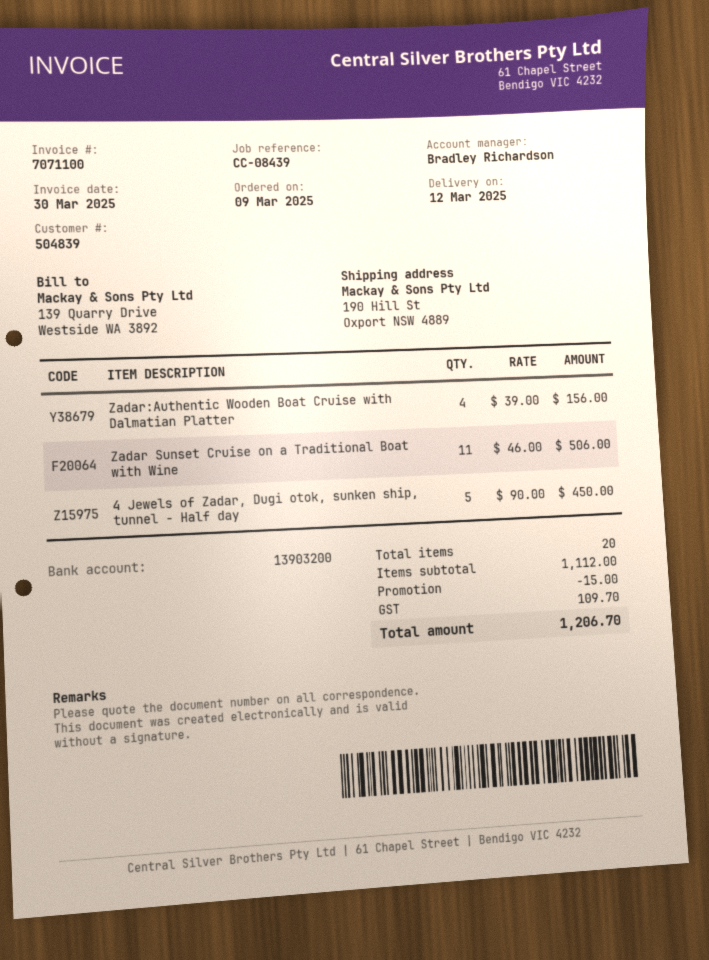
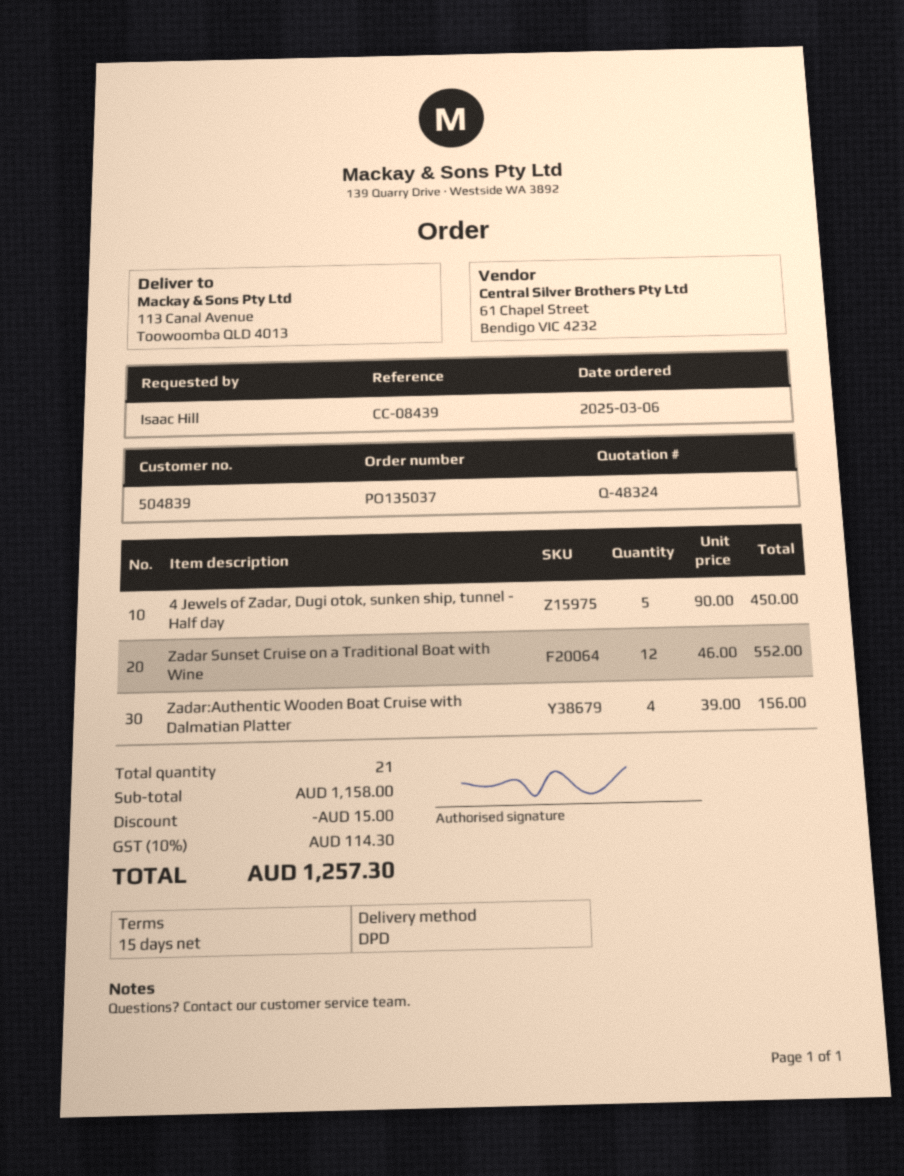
order date: 2025-03-09 -> 2025-03-06
ship to: 190 Hill St, Oxport NSW 4889 -> 113 Canal Avenue, Toowoomba QLD 4013
Zadar Sunset Cruise on a Traditional Boat with Wine: 11 x 46.00 = 506.00 -> 12 x 46.00 = 552.00
total quantity: 20 -> 21
subtotal: 1112.00 -> 1158.00
tax: 109.70 -> 114.30
total: 1206.70 -> 1257.30

